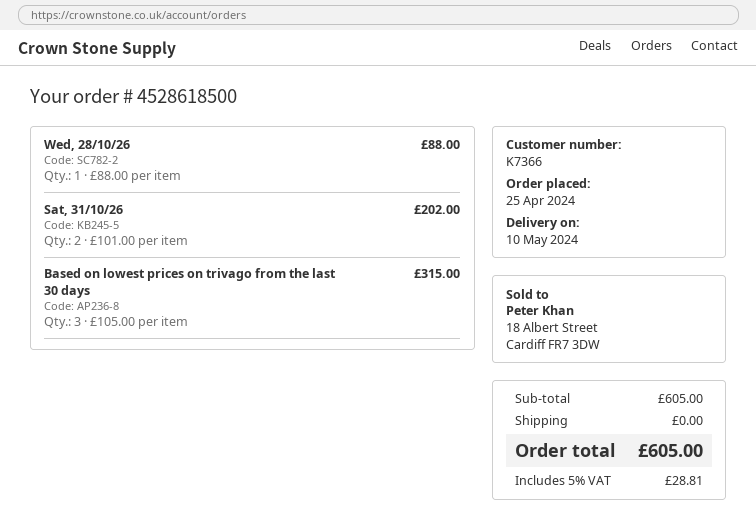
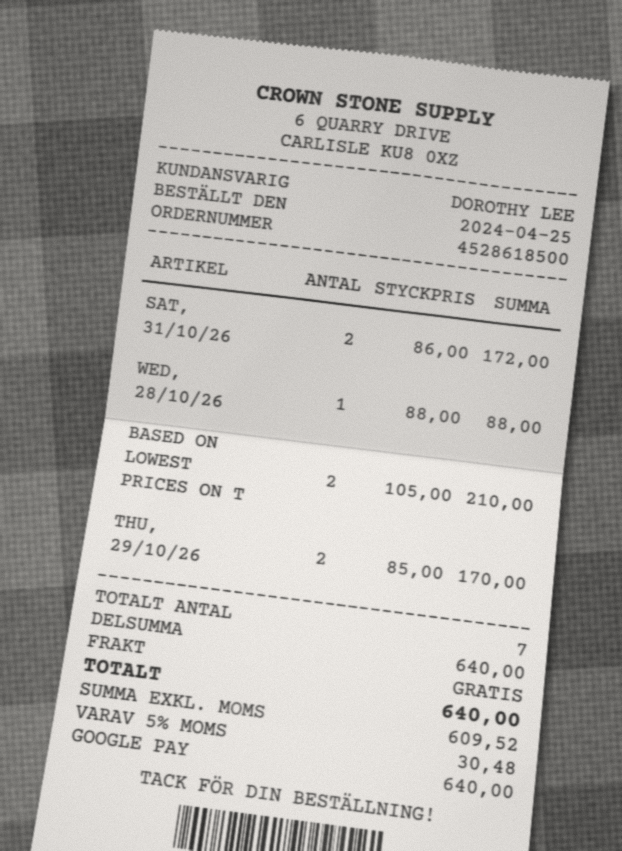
Sat, 31/10/26: 2 x 101.00 = 202.00 -> 2 x 86.00 = 172.00
Based on lowest prices on trivago from the last 30 days: 3 x 105.00 = 315.00 -> 2 x 105.00 = 210.00
THU, 29/10/26: none -> 2 x 85.00 = 170.00
subtotal: 605.00 -> 640.00
tax: 5% = 28.81 -> 5% = 30.48
total: 605.00 -> 640.00

